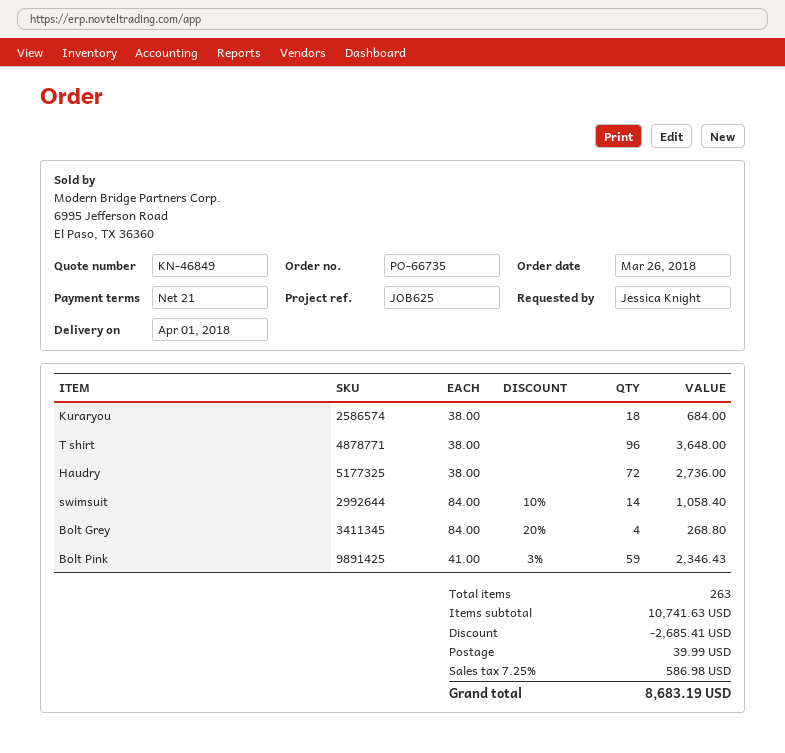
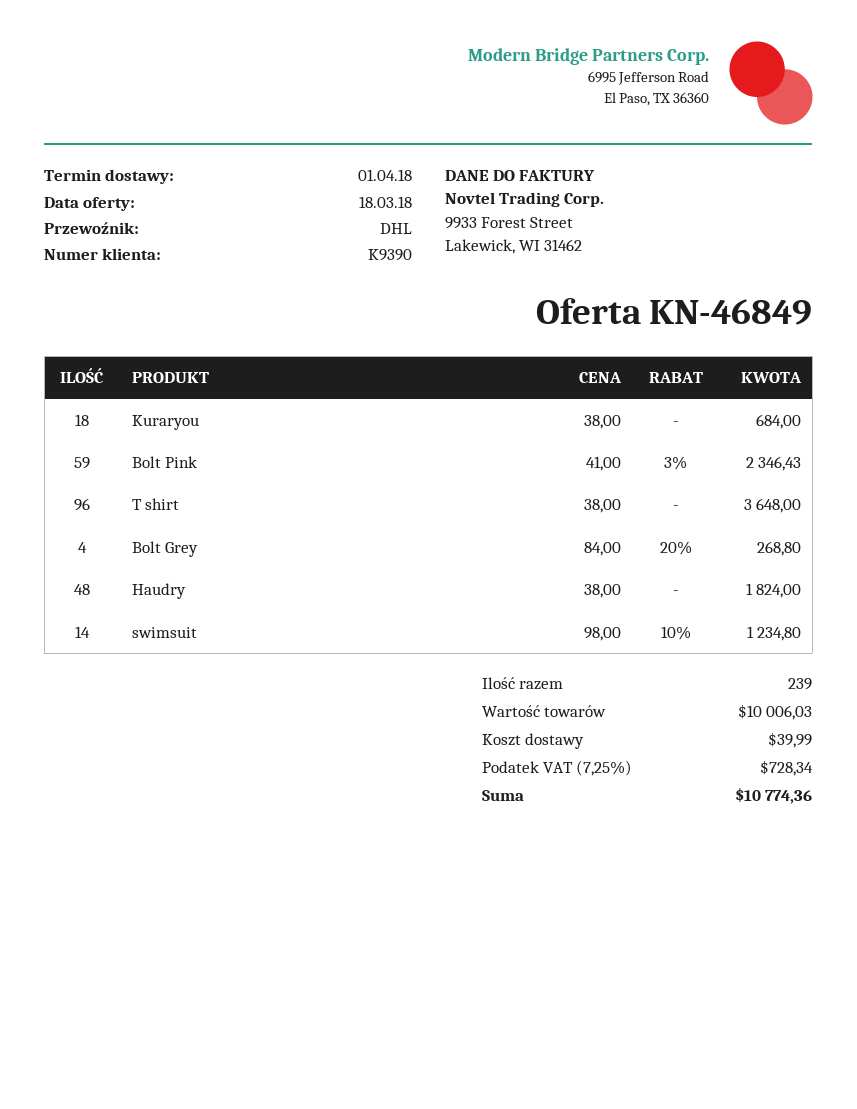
Haudry: 72 x 38.00 = 2736.00 -> 48 x 38.00 = 1824.00
swimsuit: 14 x 84.00 - 10% = 1058.40 -> 14 x 98.00 - 10% = 1234.80
total quantity: 263 -> 239
subtotal: 10741.63 -> 10006.03
discount: 2685.41 -> none
tax: 7.25% = 586.98 -> 7.25% = 728.34
total: 8683.19 -> 10774.36

